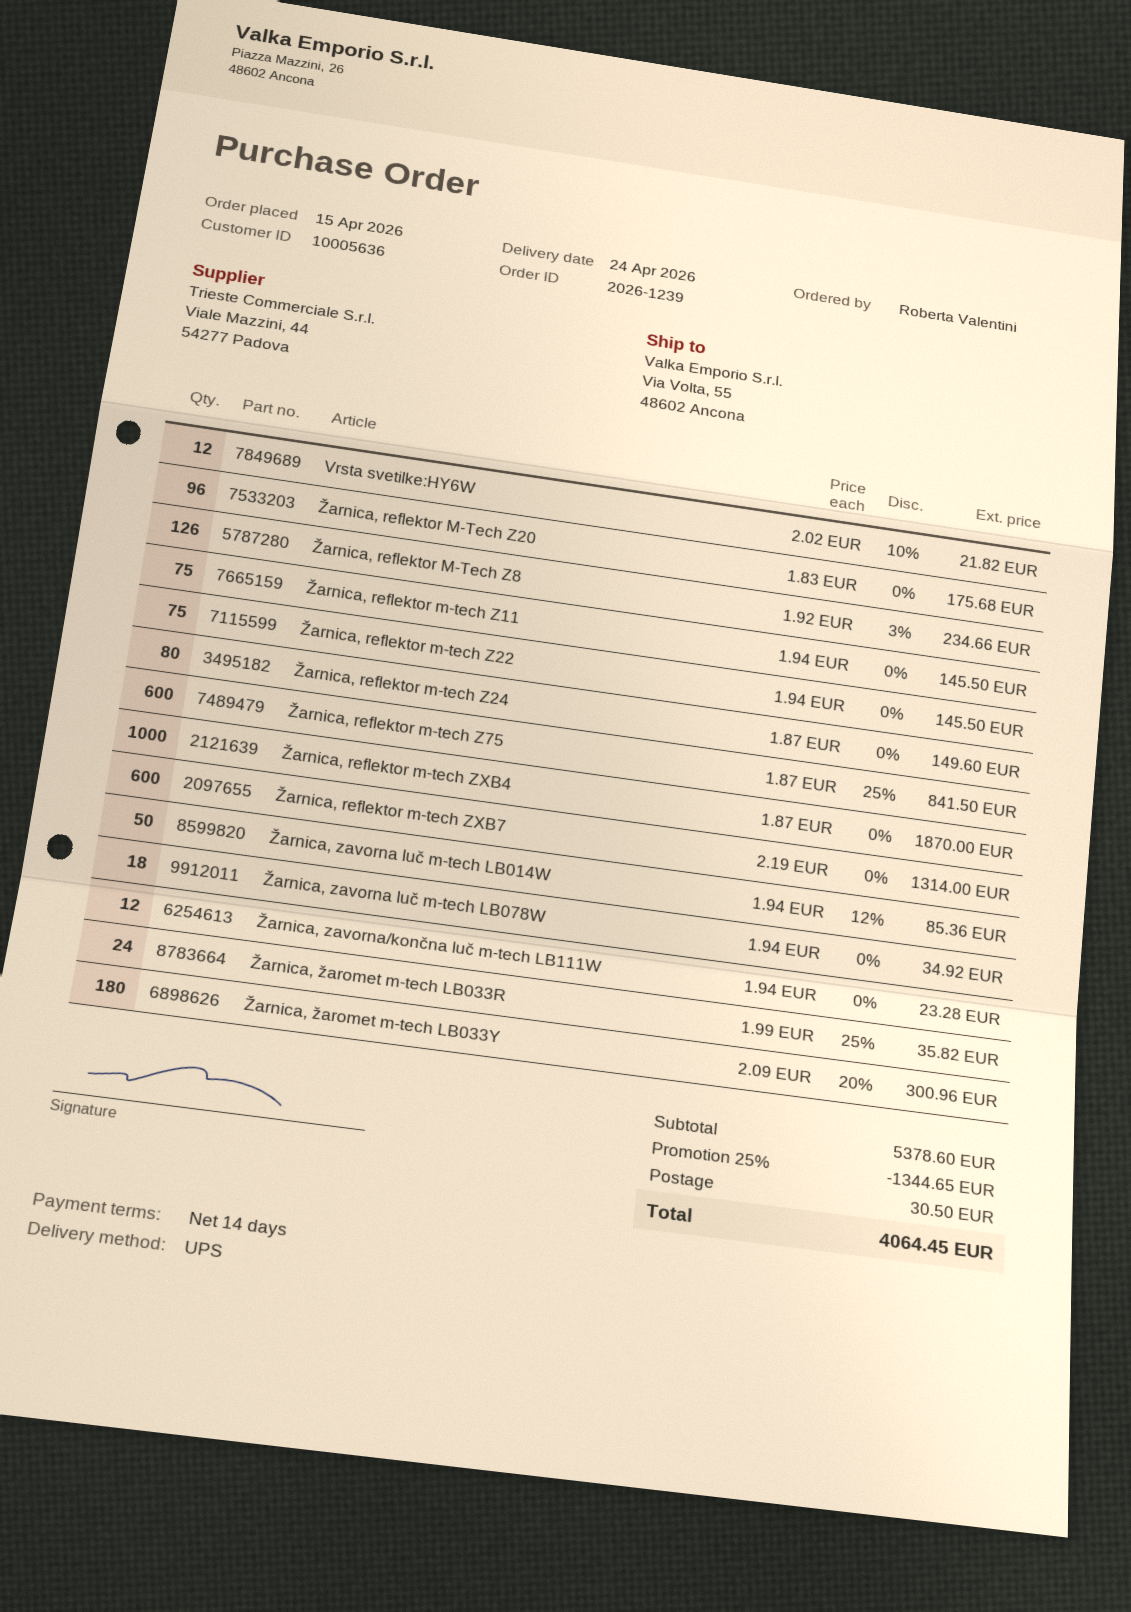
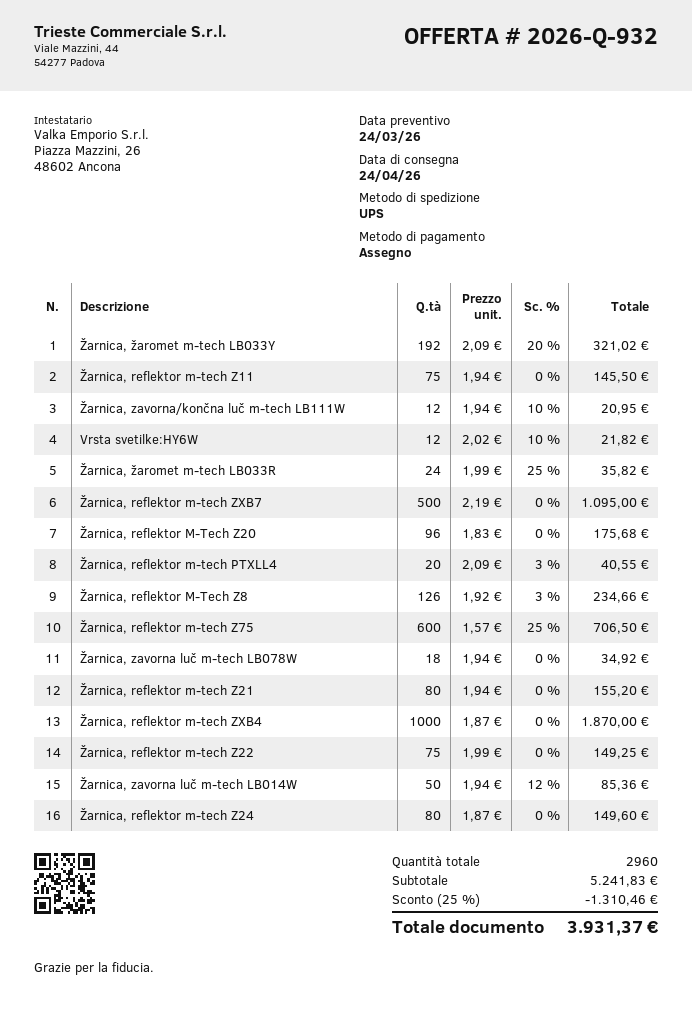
Žarnica, reflektor m-tech Z22: 75 x 1.94 = 145.50 -> 75 x 1.99 = 149.25
Žarnica, reflektor m-tech Z75: 600 x 1.87 - 25% = 841.50 -> 600 x 1.57 - 25% = 706.50
Žarnica, reflektor m-tech ZXB7: 600 x 2.19 = 1314.00 -> 500 x 2.19 = 1095.00
Žarnica, zavorna/končna luč m-tech LB111W: 12 x 1.94 = 23.28 -> 12 x 1.94 - 10% = 20.95
Žarnica, žaromet m-tech LB033Y: 180 x 2.09 - 20% = 300.96 -> 192 x 2.09 - 20% = 321.02
Žarnica, reflektor m-tech PTXLL4: none -> 20 x 2.09 - 3% = 40.55
Žarnica, reflektor m-tech Z21: none -> 80 x 1.94 = 155.20
subtotal: 5378.60 -> 5241.83
discount: 25% = 1344.65 -> 25% = 1310.46
shipping: 30.50 -> none
total: 4064.45 -> 3931.37

